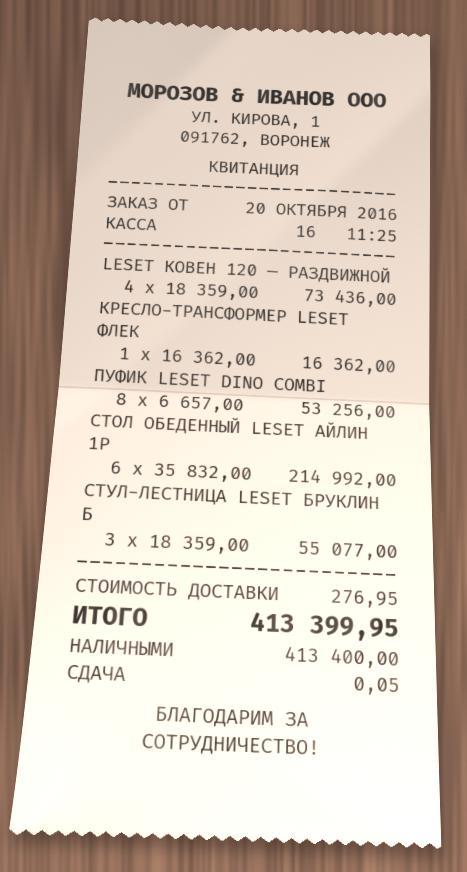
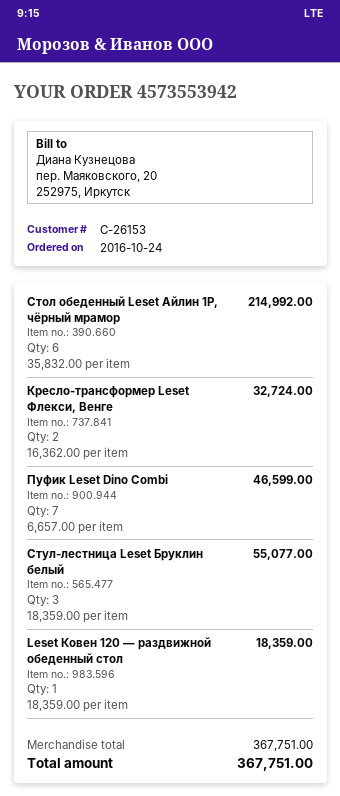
order date: 2016-10-20 -> 2016-10-24
LESET КОВЕН 120 — РАЗДВИЖНОЙ: 4 x 18359.00 = 73436.00 -> 1 x 18359.00 = 18359.00
КРЕСЛО-ТРАНСФОРМЕР LESET ФЛЕК: 1 x 16362.00 = 16362.00 -> 2 x 16362.00 = 32724.00
ПУФИК LESET DINO COMBI: 8 x 6657.00 = 53256.00 -> 7 x 6657.00 = 46599.00
shipping: 276.95 -> none
total: 413399.95 -> 367751.00

